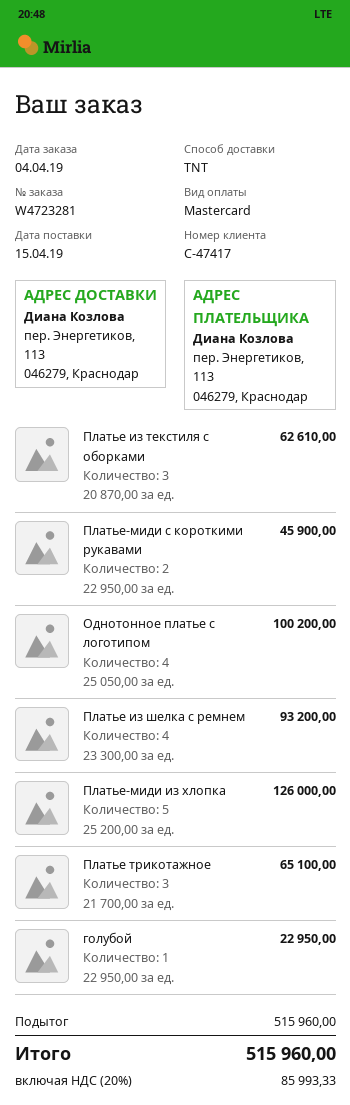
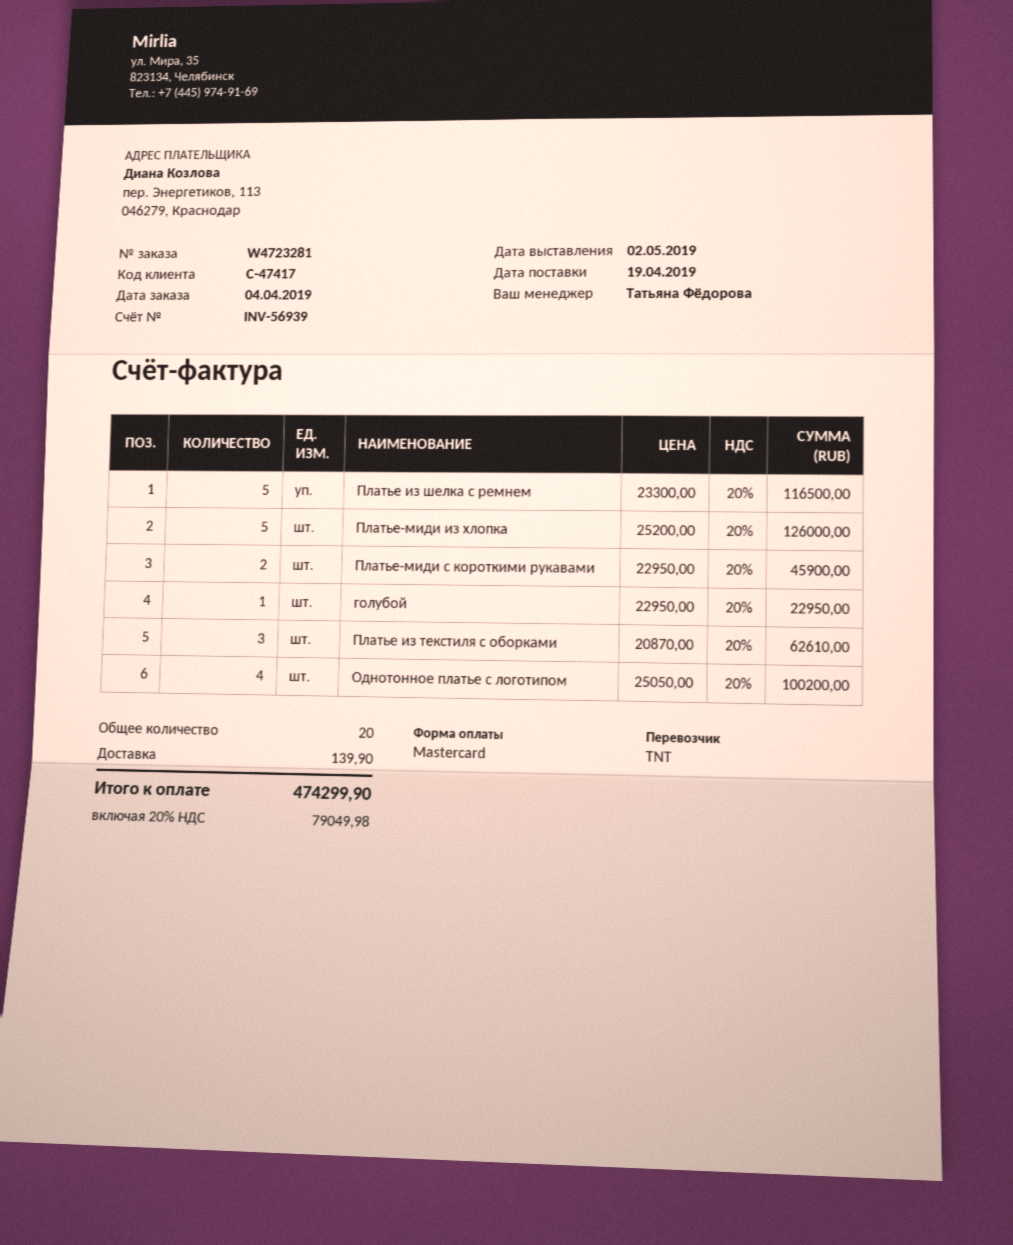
delivery date: 2019-04-15 -> 2019-04-19
Платье из шелка с ремнем: 4 x 23300.00 = 93200.00 -> 5 x 23300.00 = 116500.00
Платье трикотажное: 3 x 21700.00 = 65100.00 -> none
shipping: none -> 139.90
tax: 20% = 85993.33 -> 20% = 79049.98
total: 515960.00 -> 474299.90

